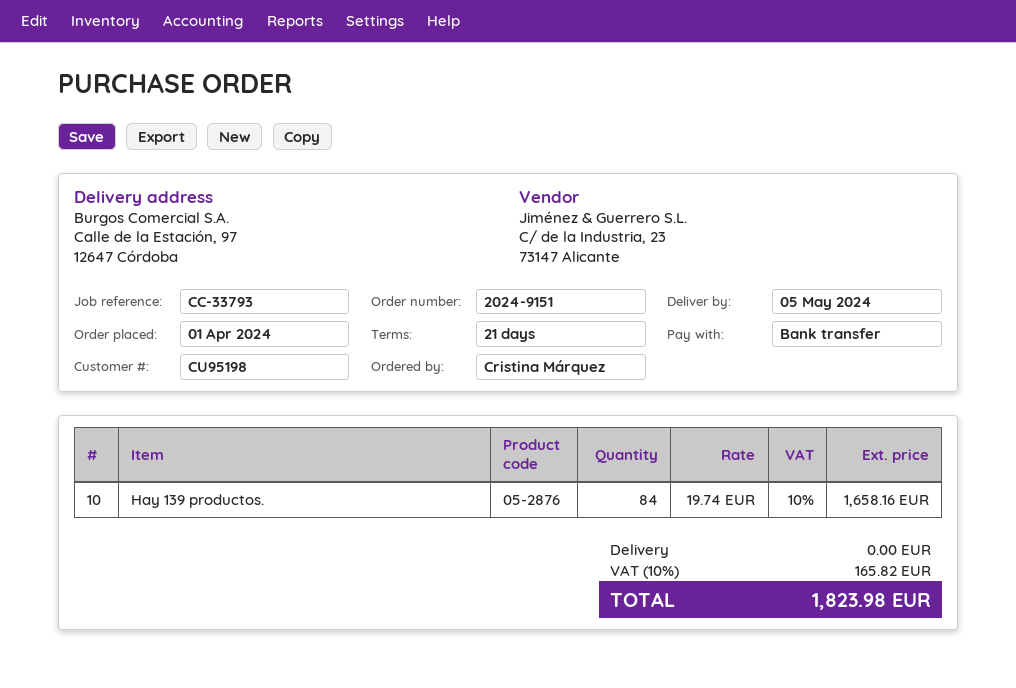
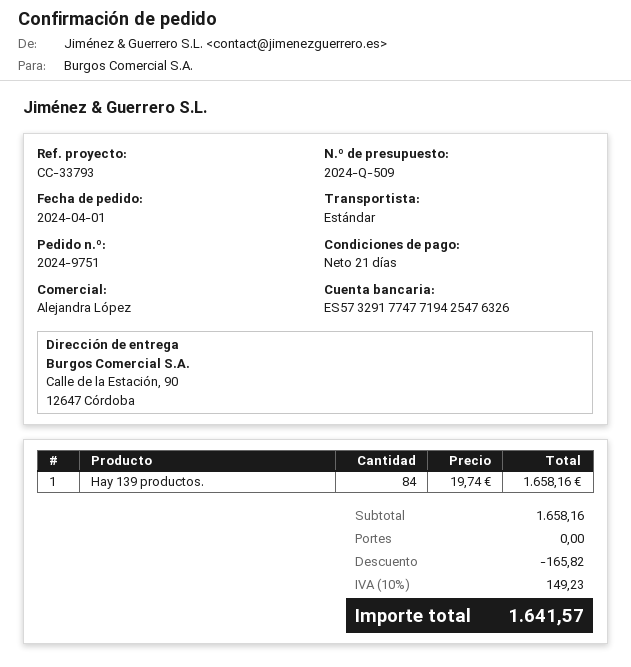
order number: 2024-9151 -> 2024-9751
ship to: Calle de la Estación, 97, 12647 Córdoba -> Calle de la Estación, 90, 12647 Córdoba
discount: none -> 165.82
tax: 10% = 165.82 -> 10% = 149.23
total: 1823.98 -> 1641.57

